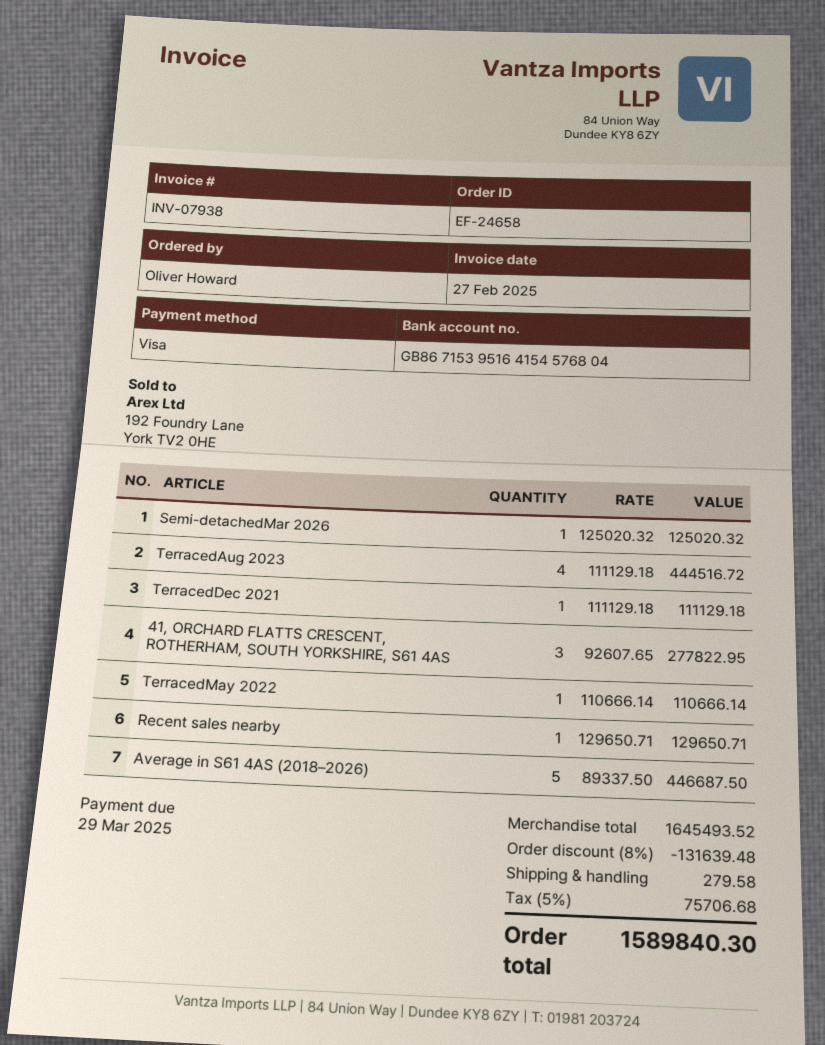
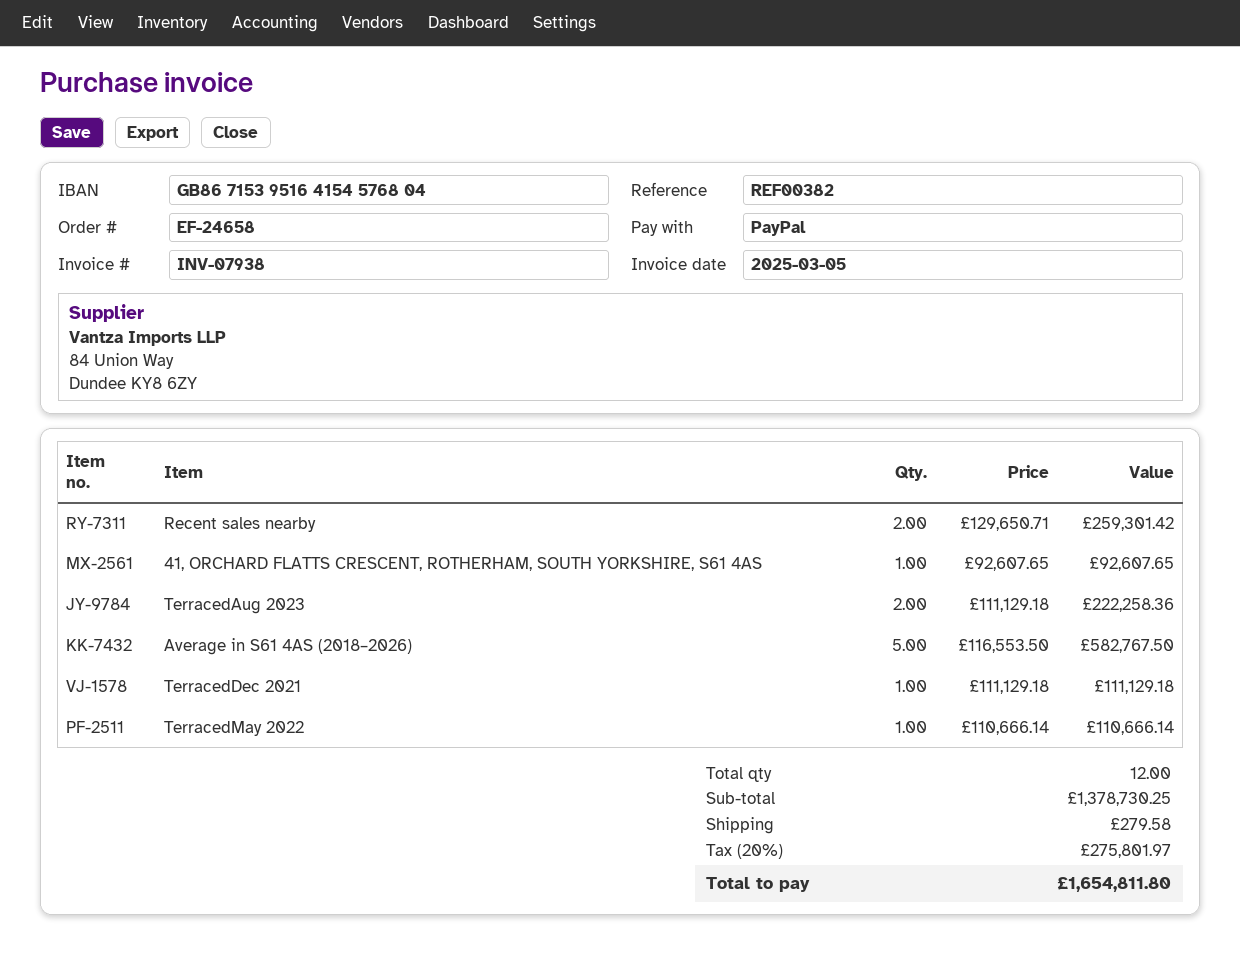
invoice date: 2025-02-27 -> 2025-03-05
payment method: Visa -> PayPal
Semi-detachedMar 2026: 1 x 125020.32 = 125020.32 -> none
TerracedAug 2023: 4 x 111129.18 = 444516.72 -> 2 x 111129.18 = 222258.36
41, ORCHARD FLATTS CRESCENT, ROTHERHAM, SOUTH YORKSHIRE, S61 4AS: 3 x 92607.65 = 277822.95 -> 1 x 92607.65 = 92607.65
Recent sales nearby: 1 x 129650.71 = 129650.71 -> 2 x 129650.71 = 259301.42
Average in S61 4AS (2018–2026): 5 x 89337.50 = 446687.50 -> 5 x 116553.50 = 582767.50
subtotal: 1645493.52 -> 1378730.25
discount: 8% = 131639.48 -> none
tax: 5% = 75706.68 -> 20% = 275801.97
total: 1589840.30 -> 1654811.80

